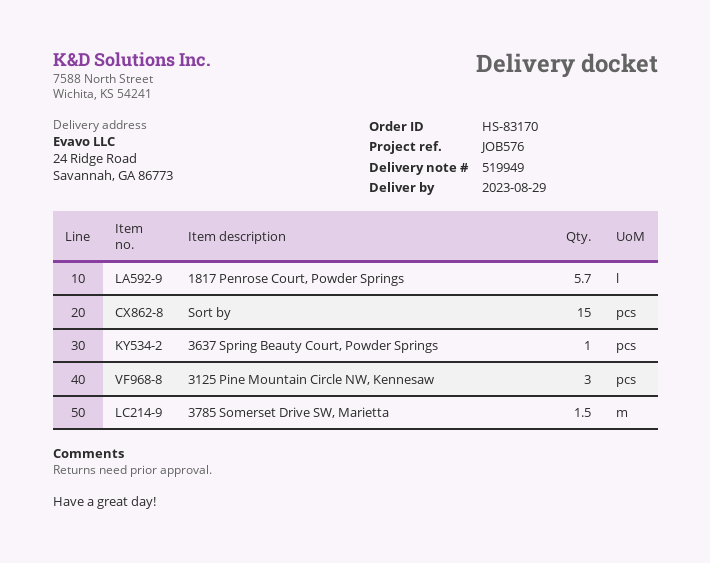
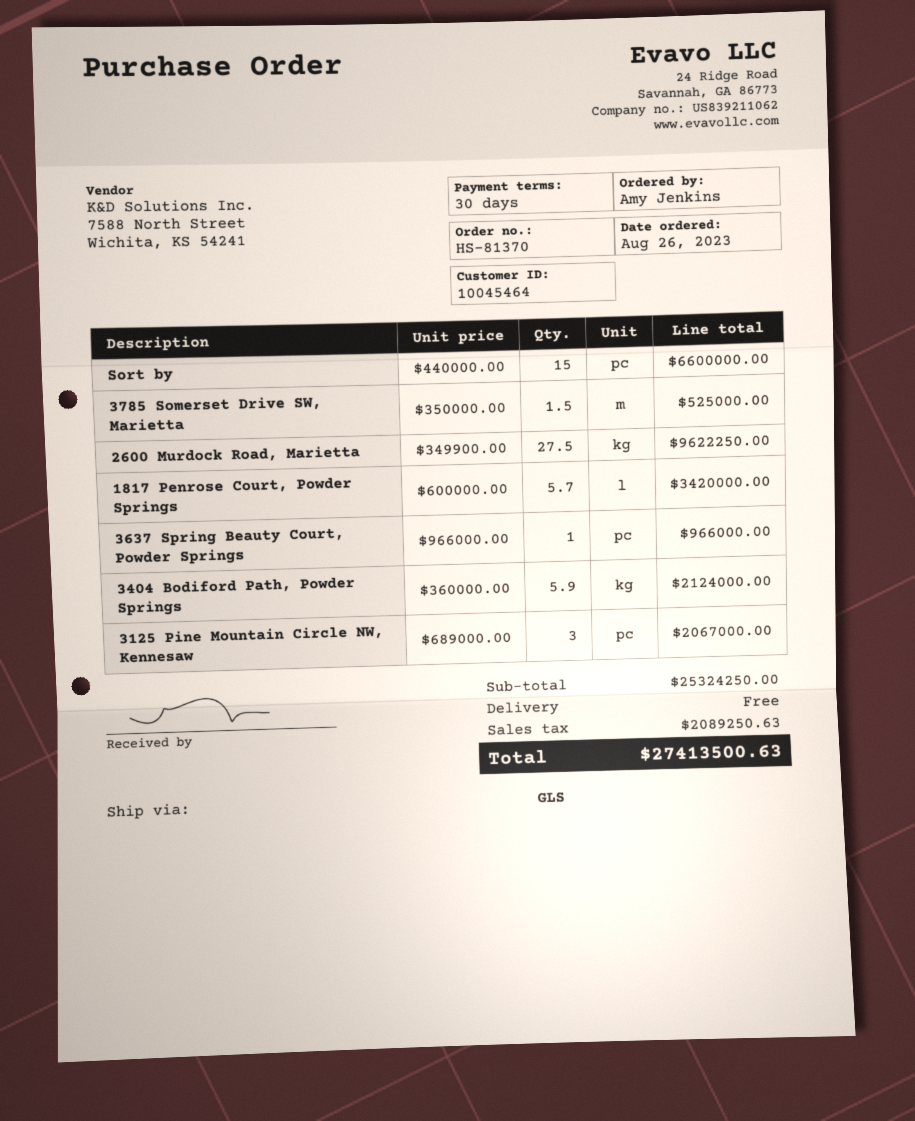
order number: HS-83170 -> HS-81370
2600 Murdock Road, Marietta: none -> 27.5
3404 Bodiford Path, Powder Springs: none -> 5.9

